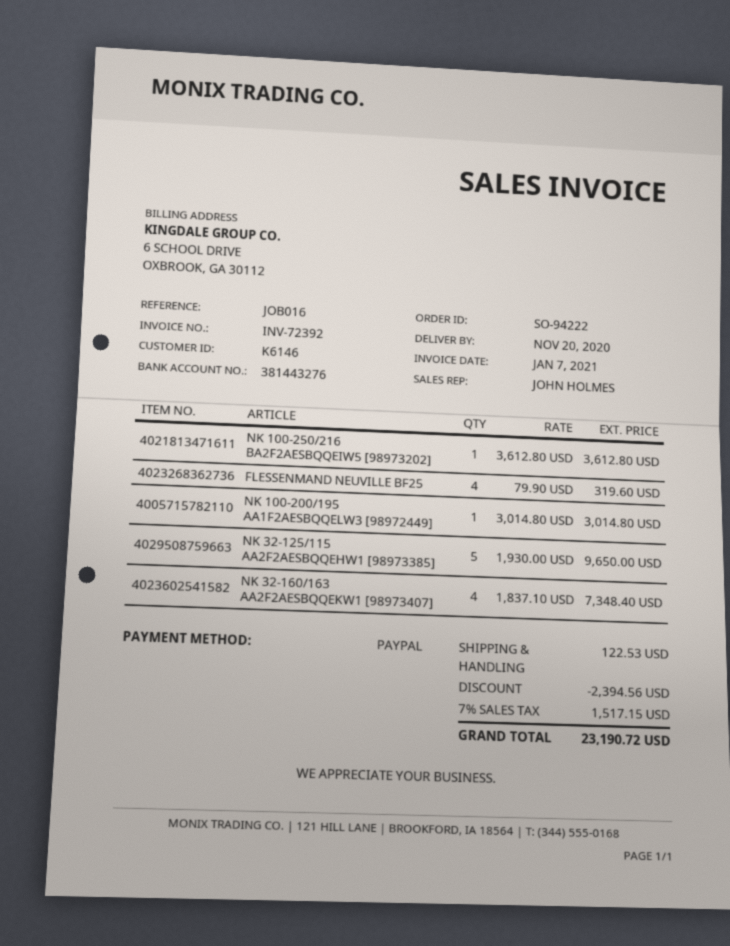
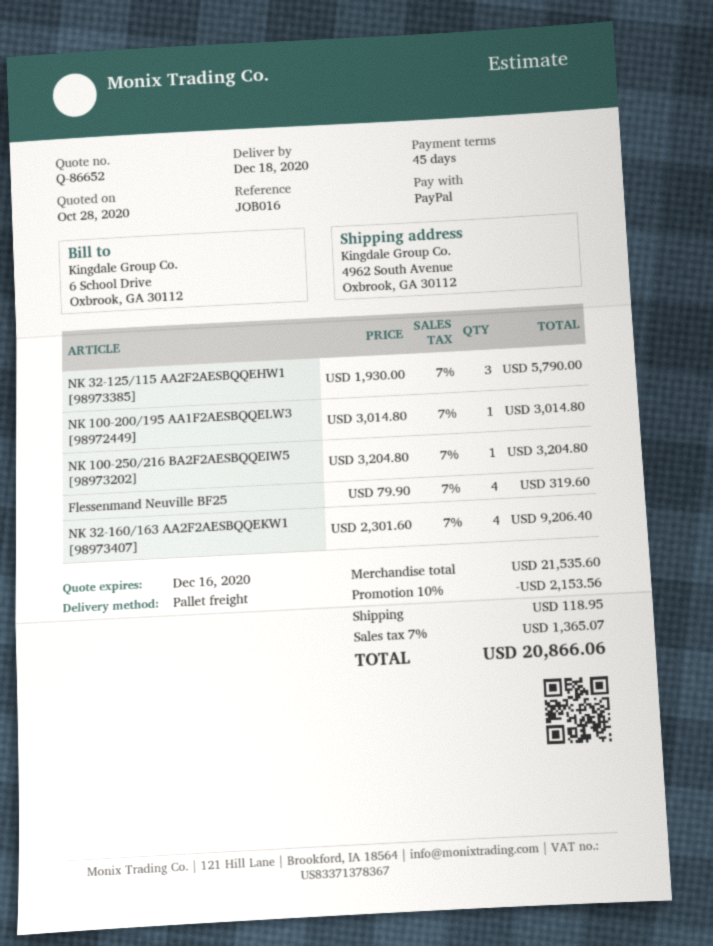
delivery date: 2020-11-20 -> 2020-12-18
NK 100-250/216 BA2F2AESBQQEIW5 [98973202]: 1 x 3612.80 = 3612.80 -> 1 x 3204.80 = 3204.80
NK 32-125/115 AA2F2AESBQQEHW1 [98973385]: 5 x 1930.00 = 9650.00 -> 3 x 1930.00 = 5790.00
NK 32-160/163 AA2F2AESBQQEKW1 [98973407]: 4 x 1837.10 = 7348.40 -> 4 x 2301.60 = 9206.40
discount: 2394.56 -> 2153.56
shipping: 122.53 -> 118.95
tax: 7% = 1517.15 -> 7% = 1365.07
total: 23190.72 -> 20866.06

